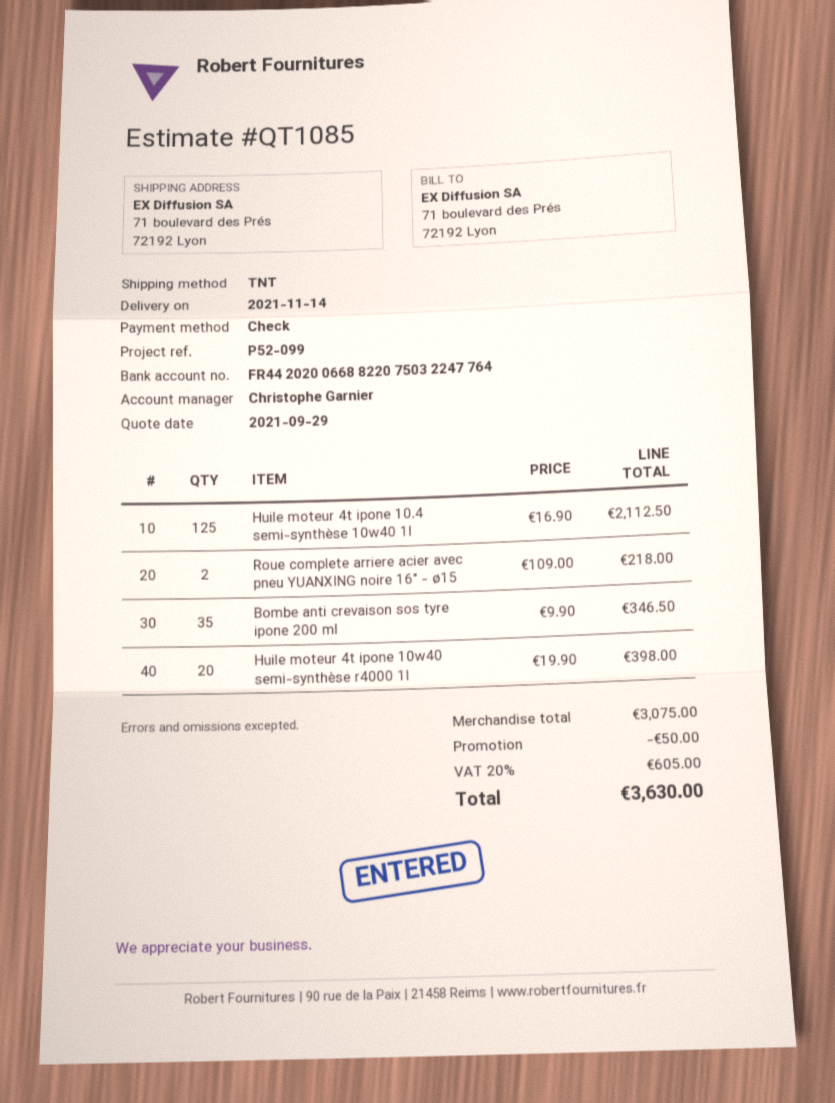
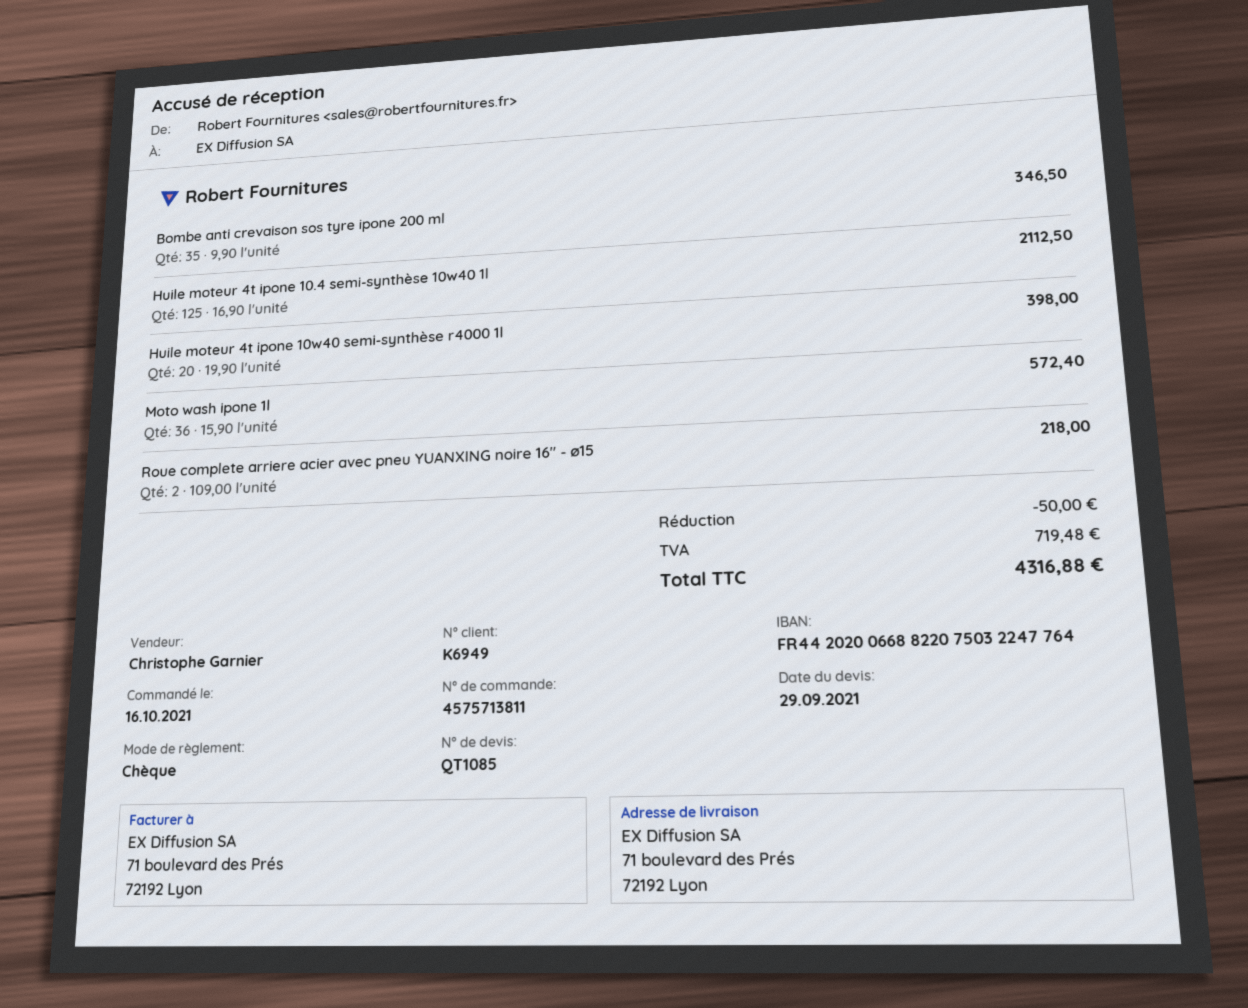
Moto wash ipone 1l: none -> 36 x 15.90 = 572.40
tax: 605.00 -> 719.48
total: 3630.00 -> 4316.88

